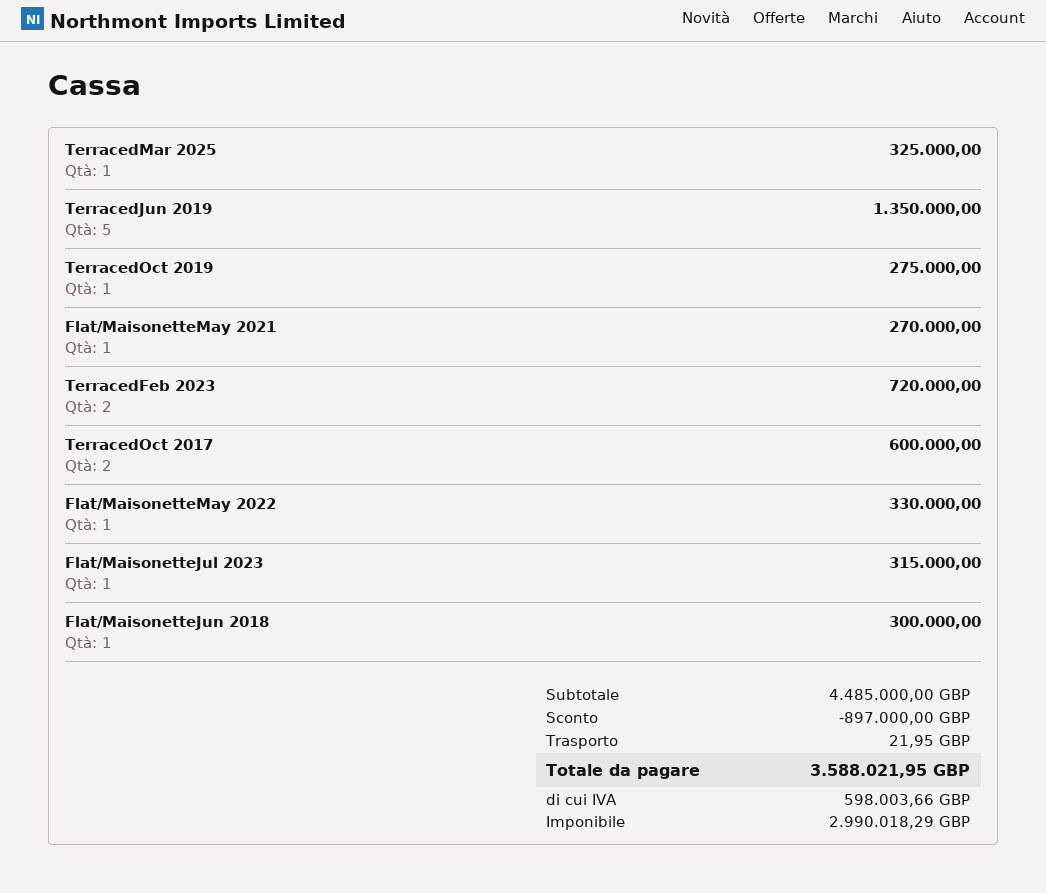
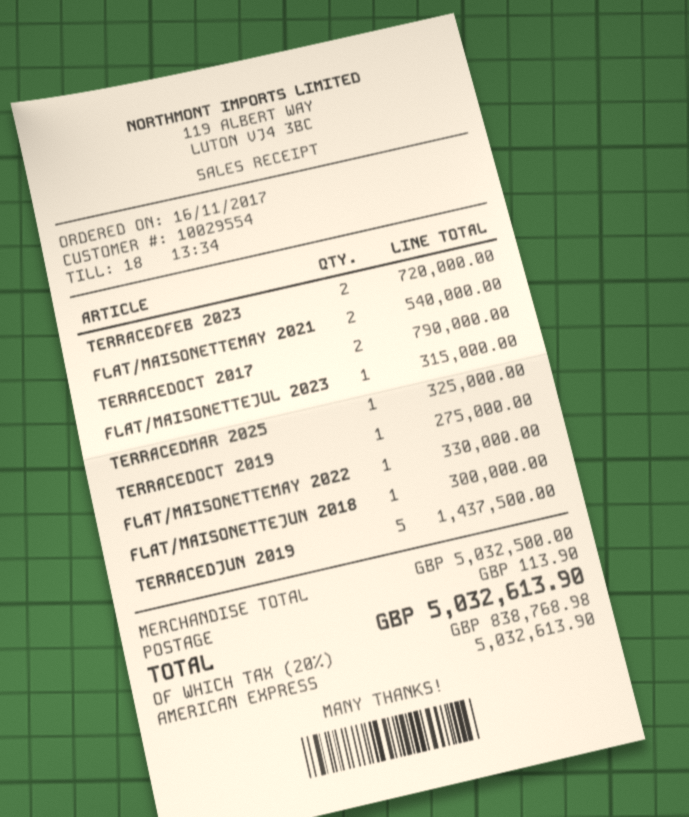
TerracedJun 2019: 5 for 1350000.00 -> 5 for 1437500.00
Flat/MaisonetteMay 2021: 1 for 270000.00 -> 2 for 540000.00
TerracedOct 2017: 2 for 600000.00 -> 2 for 790000.00
subtotal: 4485000.00 -> 5032500.00
discount: 897000.00 -> none
shipping: 21.95 -> 113.90
tax: 598003.66 -> 838768.98
total: 3588021.95 -> 5032613.90

